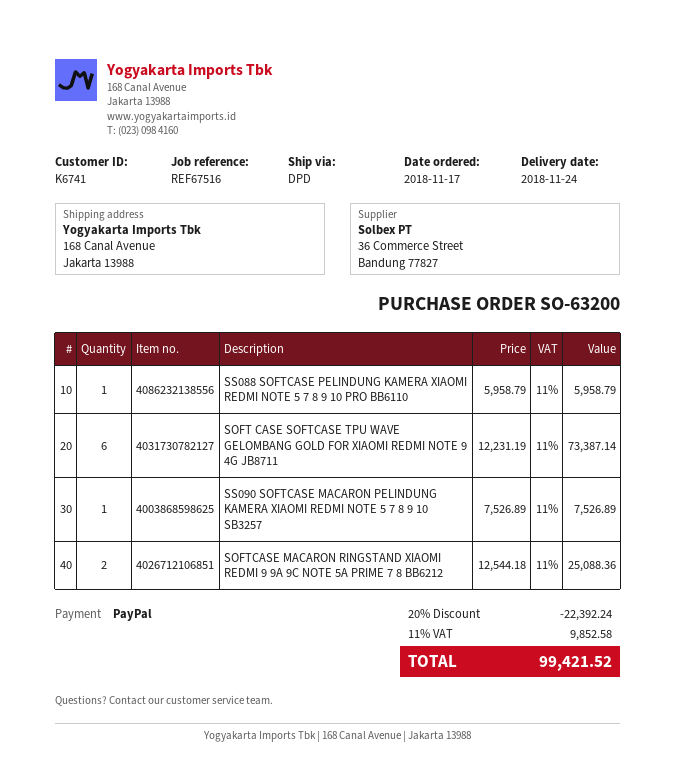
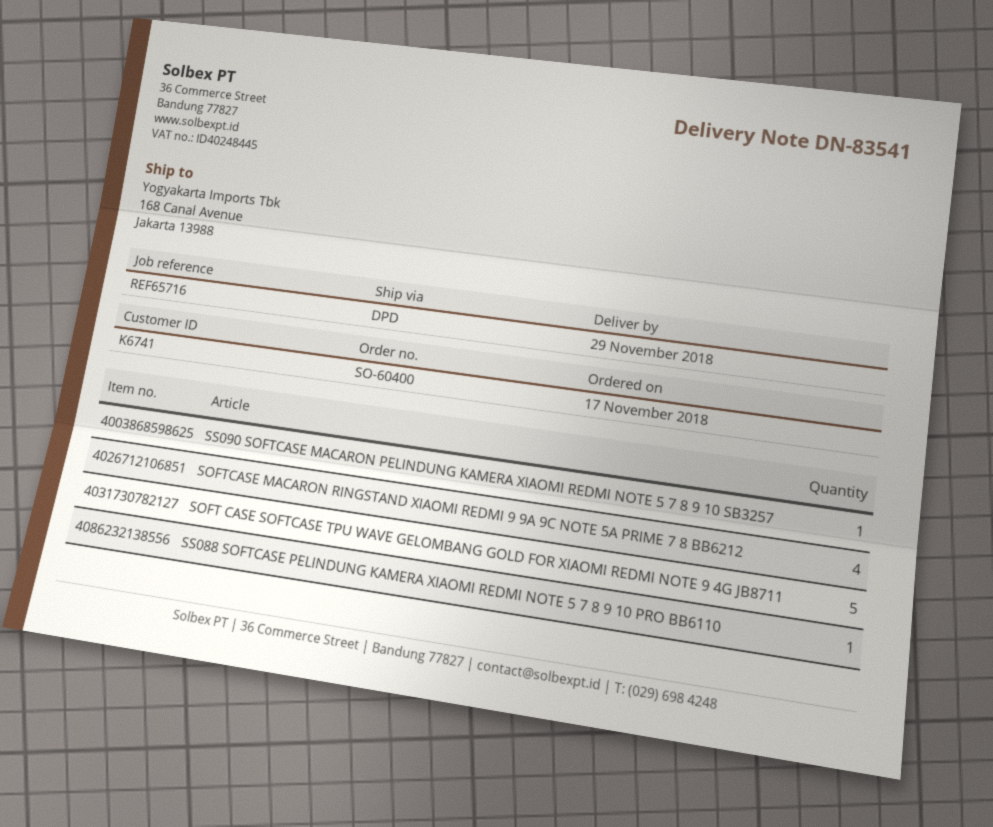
order number: SO-63200 -> SO-60400
delivery date: 2018-11-24 -> 2018-11-29
reference: REF67516 -> REF65716
SOFT CASE SOFTCASE TPU WAVE GELOMBANG GOLD FOR XIAOMI REDMI NOTE 9 4G JB8711: 6 -> 5
SOFTCASE MACARON RINGSTAND XIAOMI REDMI 9 9A 9C NOTE 5A PRIME 7 8 BB6212: 2 -> 4

